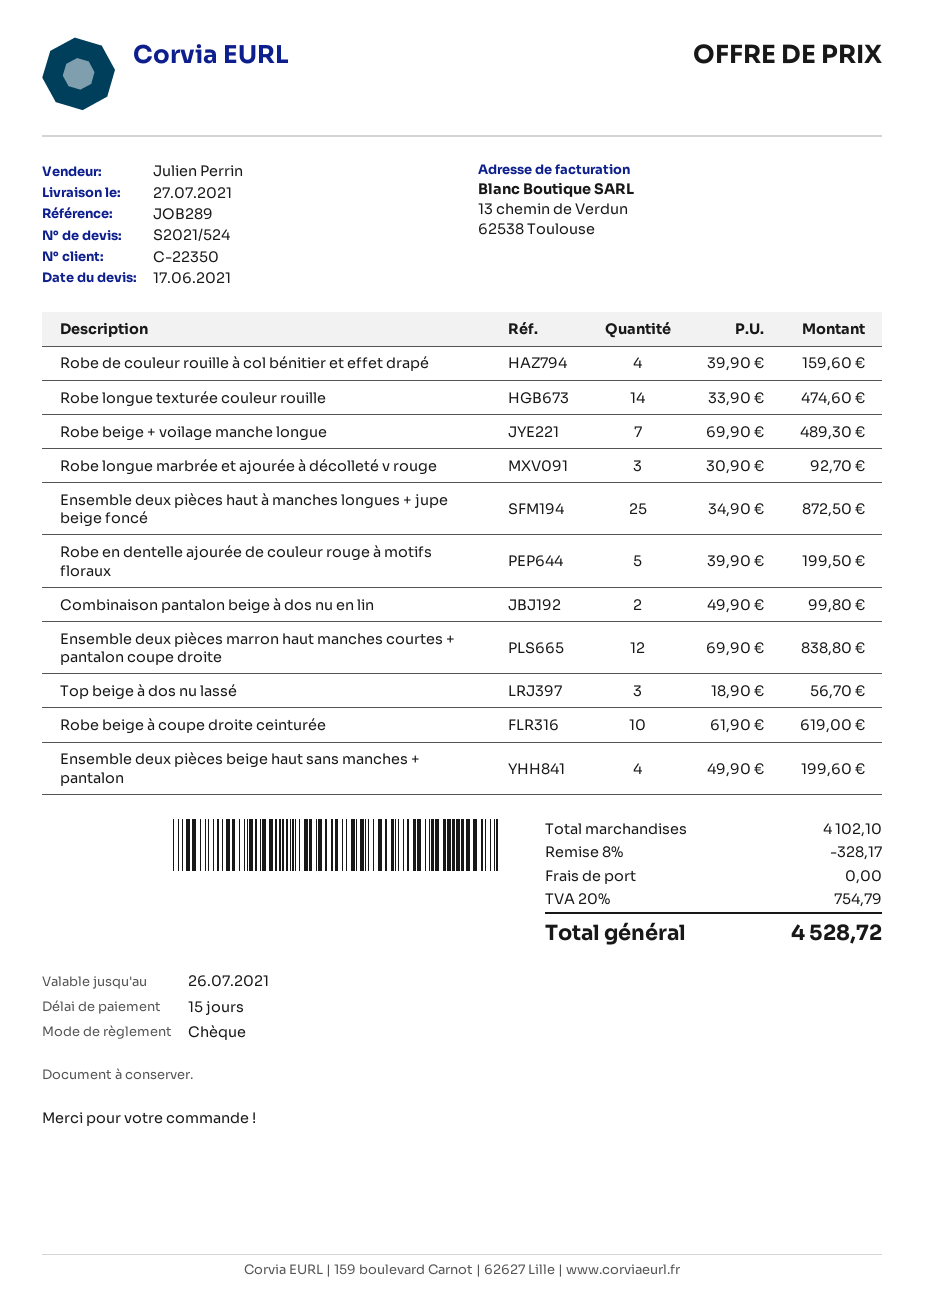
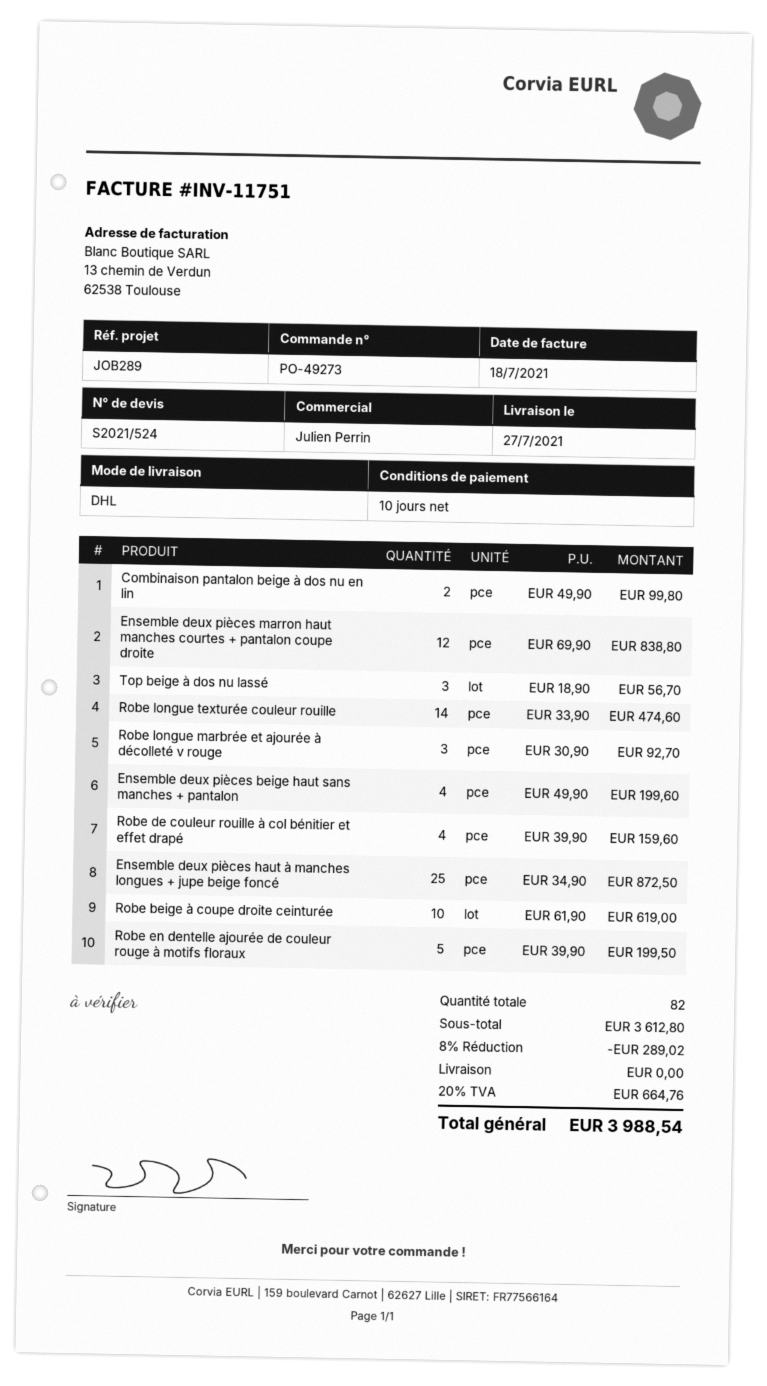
payment terms: 15 days -> 10 days
Robe beige + voilage manche longue: 7 x 69.90 = 489.30 -> none
subtotal: 4102.10 -> 3612.80
discount: 8% = 328.17 -> 8% = 289.02
tax: 20% = 754.79 -> 20% = 664.76
total: 4528.72 -> 3988.54

